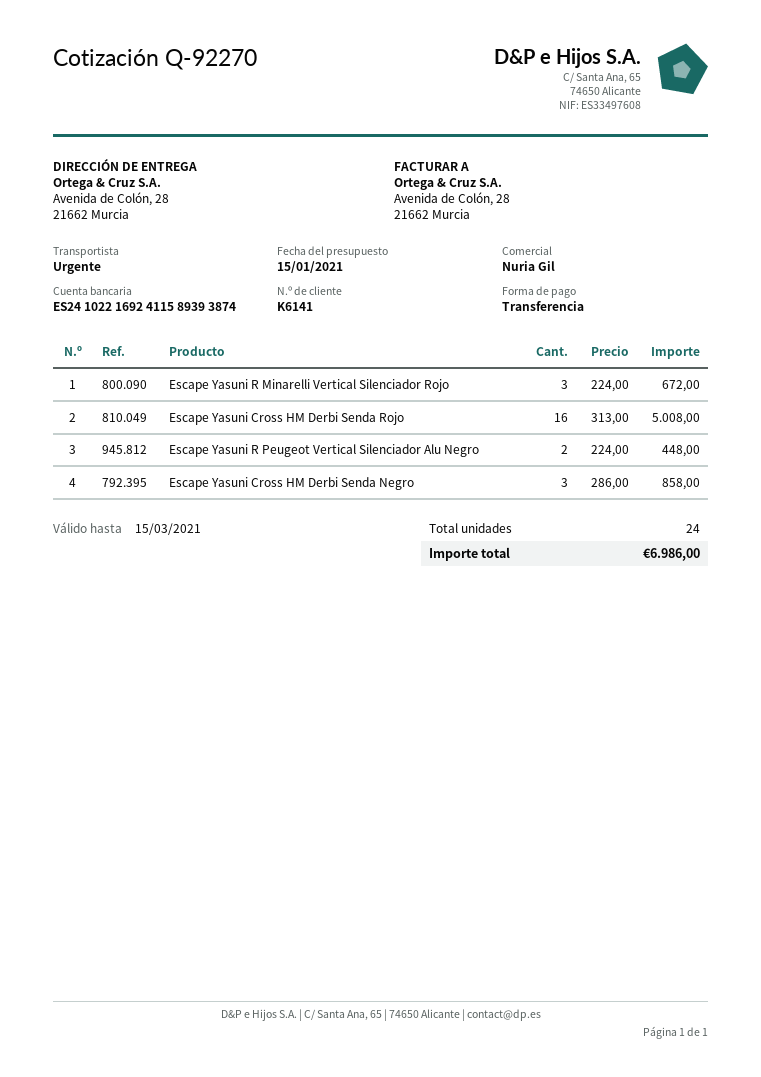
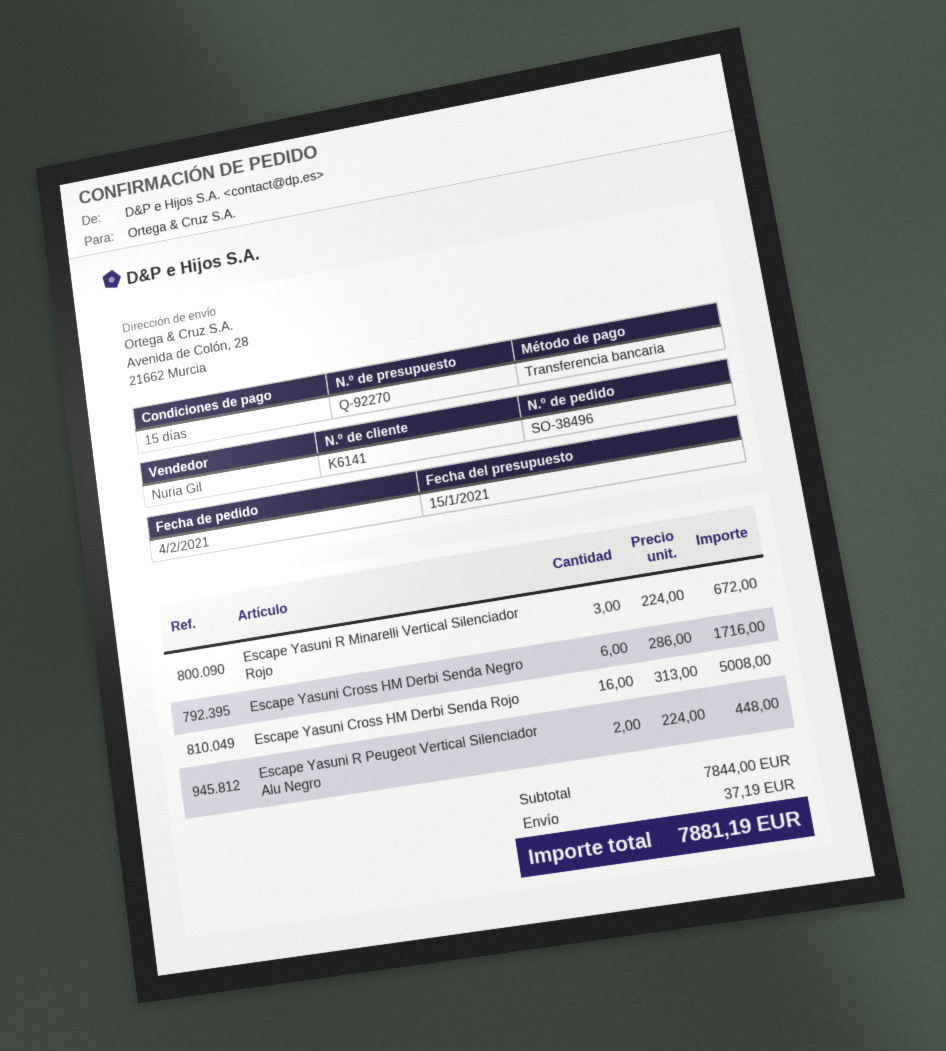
Escape Yasuni Cross HM Derbi Senda Negro: 3 x 286.00 = 858.00 -> 6 x 286.00 = 1716.00
shipping: none -> 37.19
total: 6986.00 -> 7881.19

